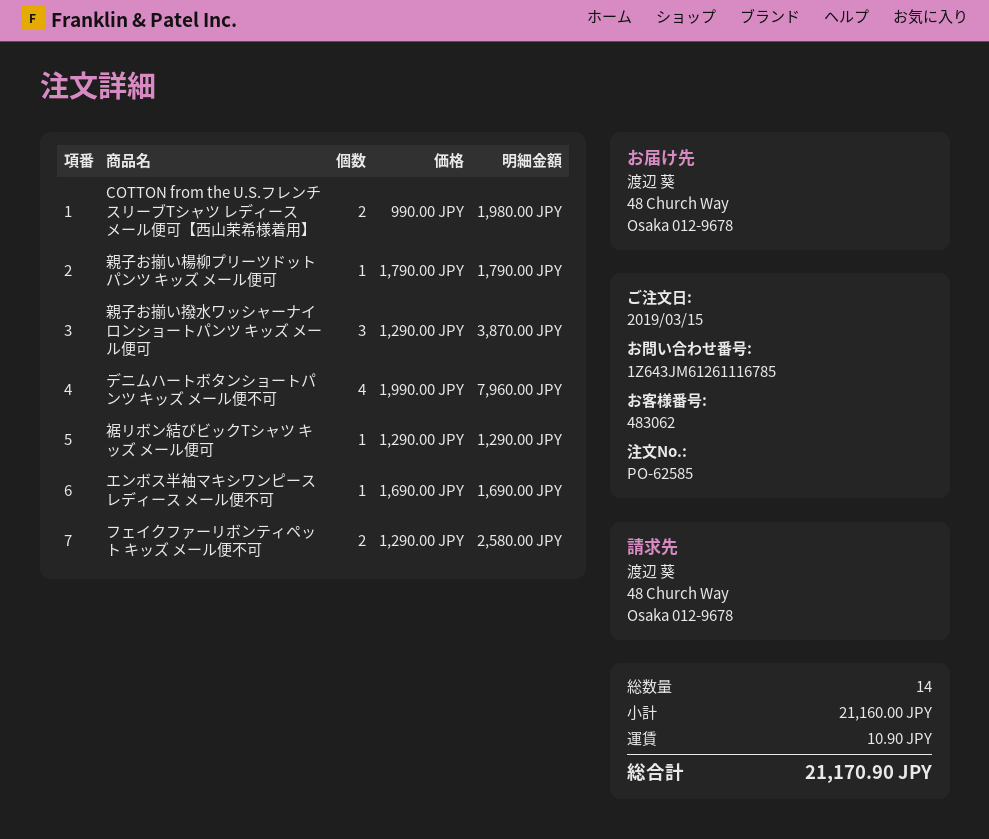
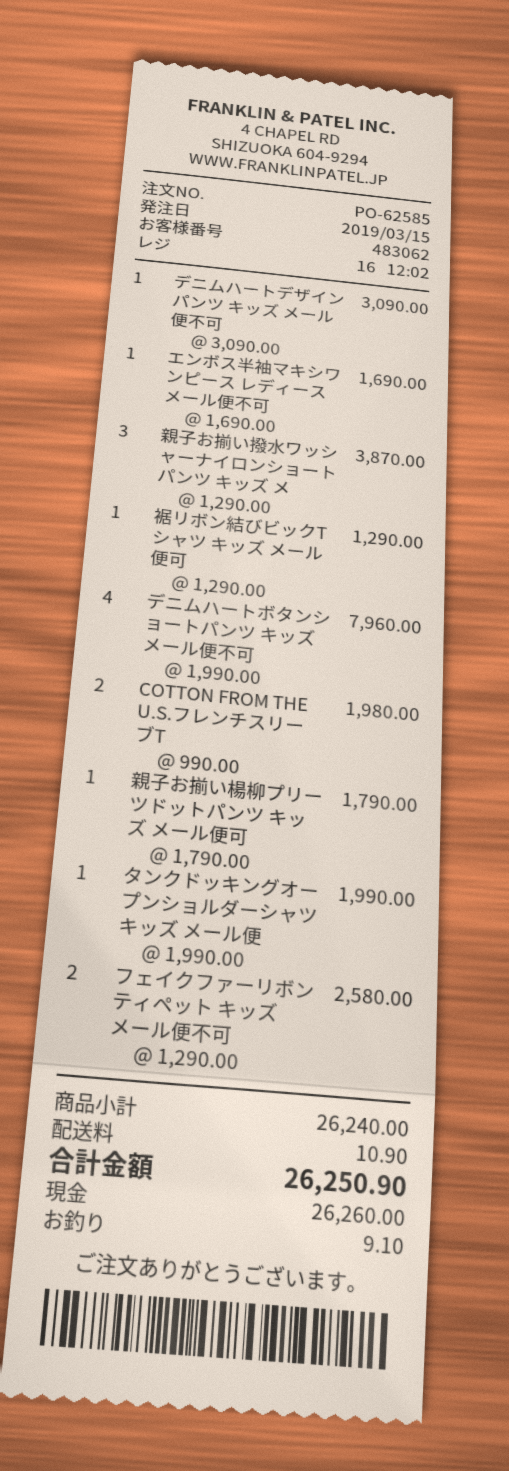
デニムハートデザインパンツ キッズ メール便不可: none -> 1 x 3090.00 = 3090.00
タンクドッキングオープンショルダーシャツ キッズ メール便: none -> 1 x 1990.00 = 1990.00
subtotal: 21160.00 -> 26240.00
total: 21170.90 -> 26250.90

